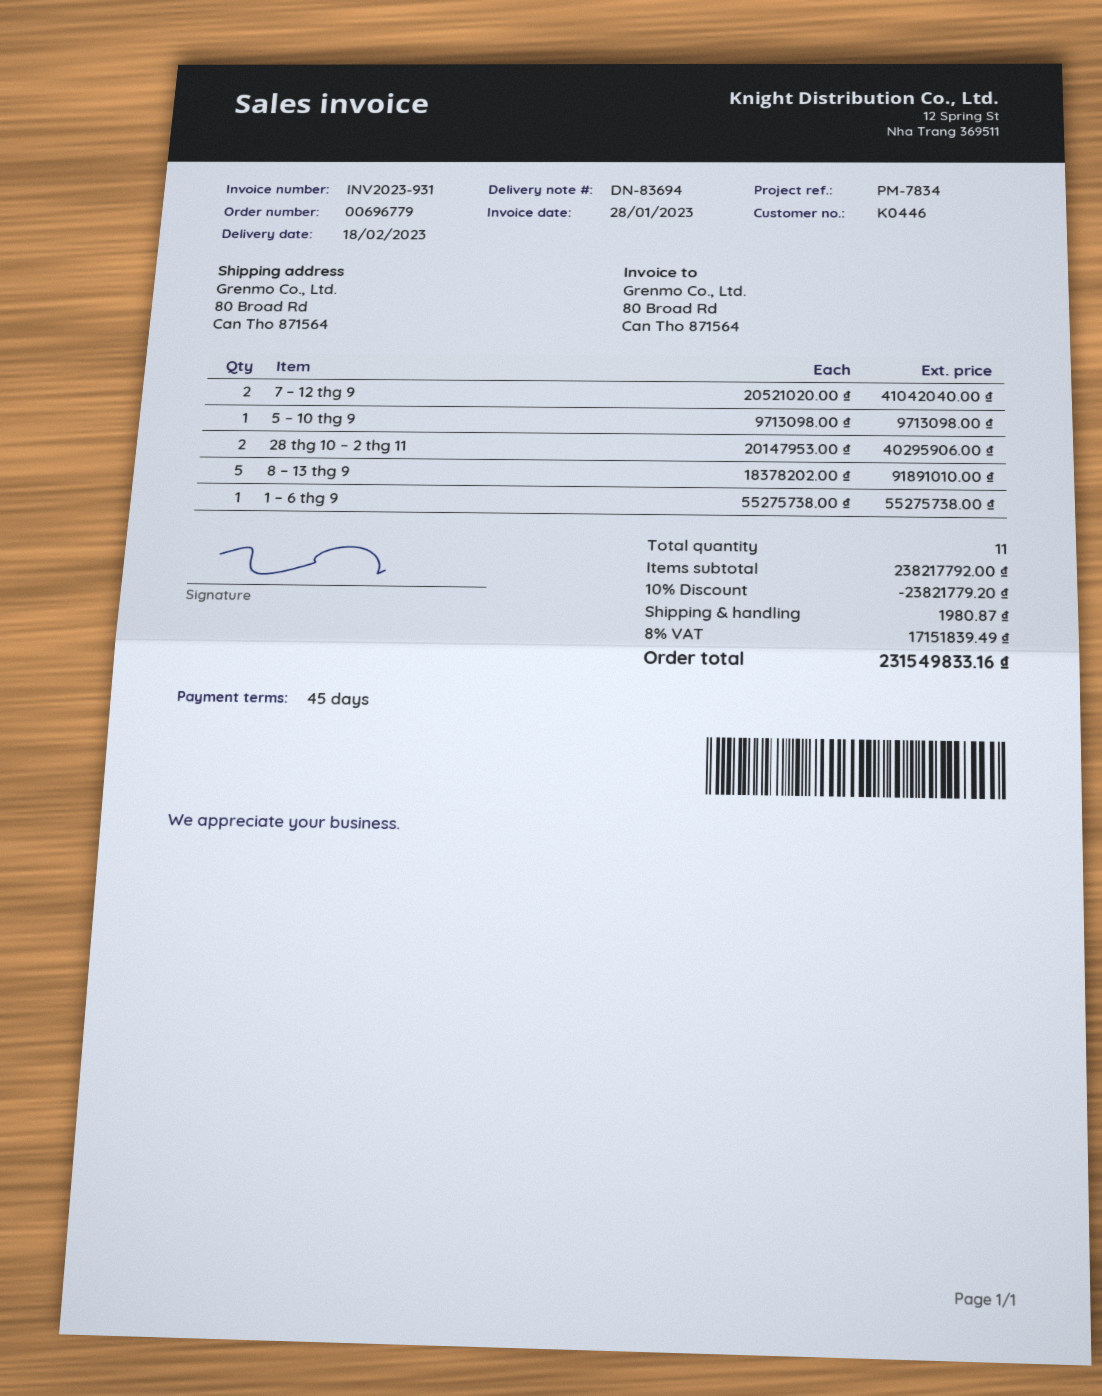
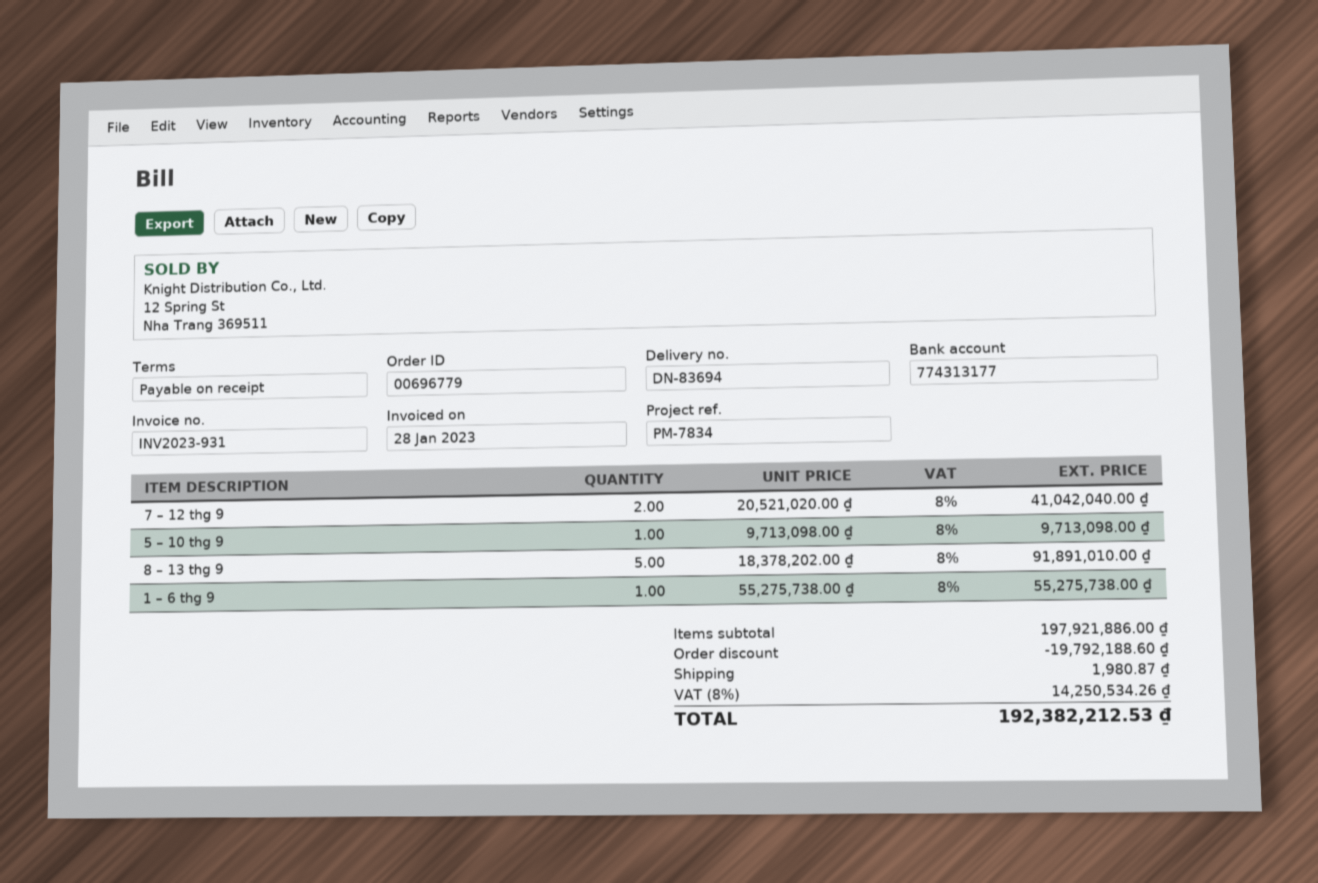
payment terms: 45 days -> on receipt
28 thg 10 – 2 thg 11: 2 x 20147953.00 = 40295906.00 -> none
subtotal: 238217792.00 -> 197921886.00
discount: 23821779.20 -> 19792188.60
tax: 8% = 17151839.49 -> 8% = 14250534.26
total: 231549833.16 -> 192382212.53

